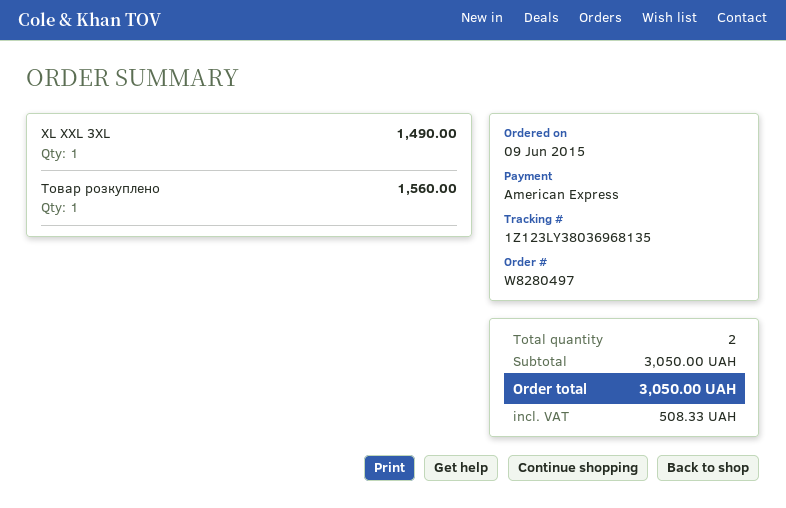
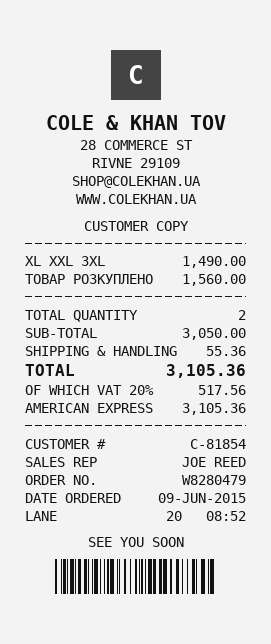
order number: W8280497 -> W8280479
shipping: none -> 55.36
tax: 508.33 -> 517.56
total: 3050.00 -> 3105.36

